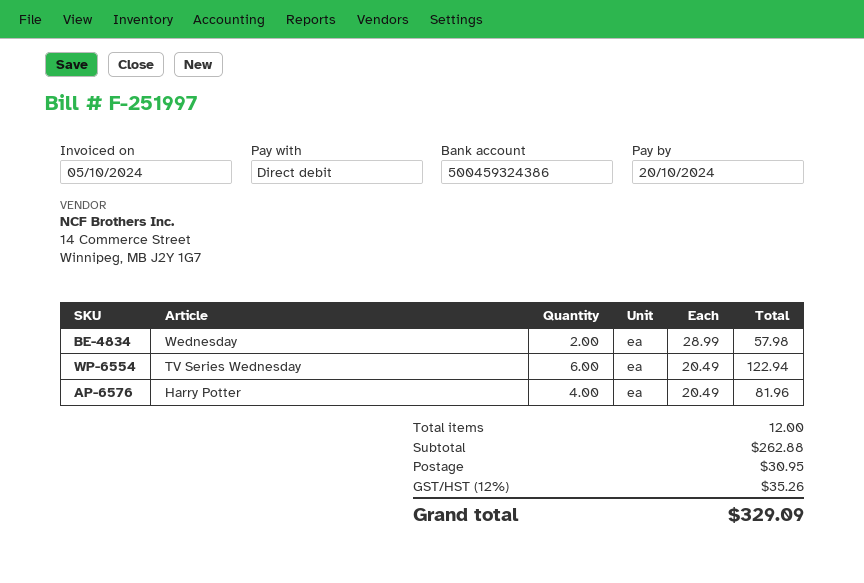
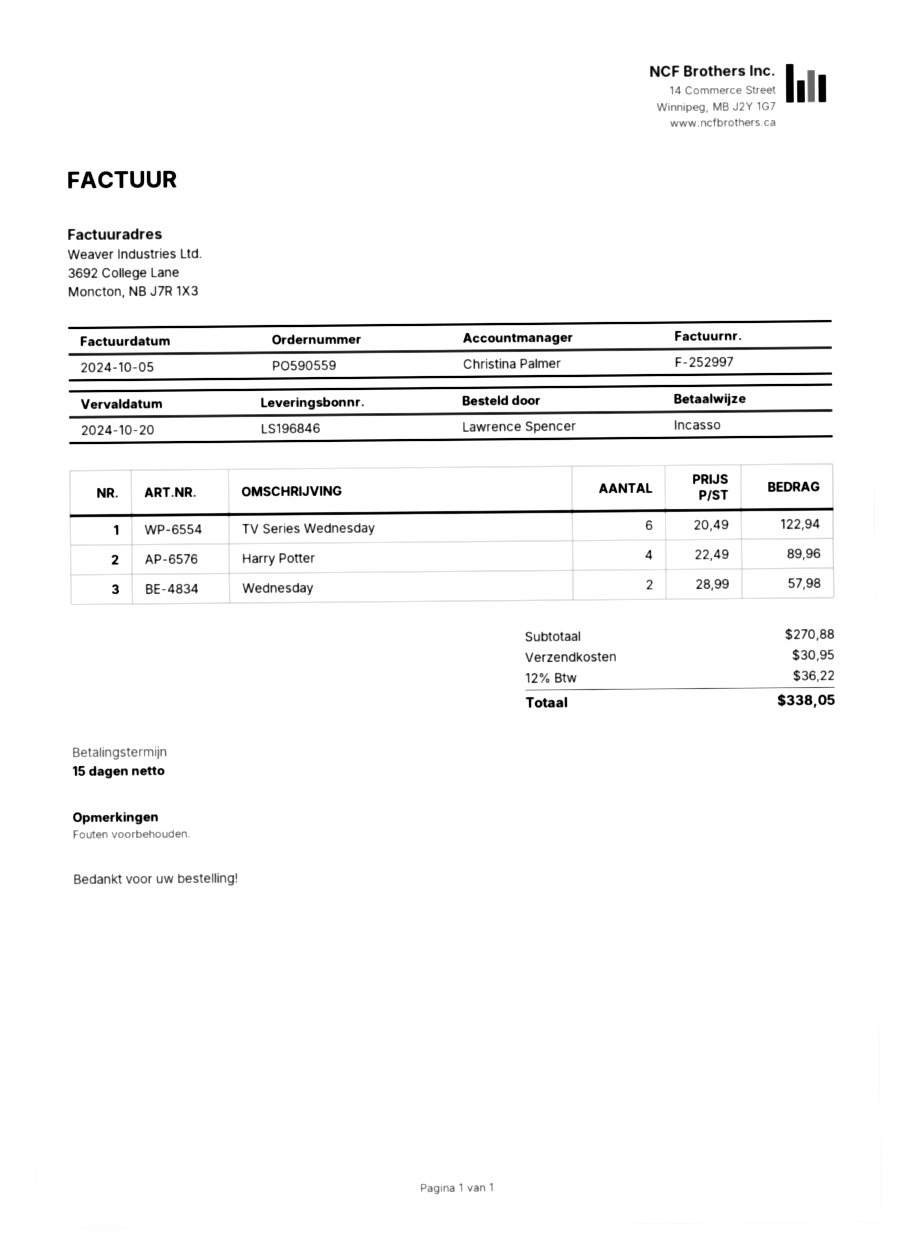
invoice number: F-251997 -> F-252997
Harry Potter: 4 x 20.49 = 81.96 -> 4 x 22.49 = 89.96
subtotal: 262.88 -> 270.88
tax: 12% = 35.26 -> 12% = 36.22
total: 329.09 -> 338.05

